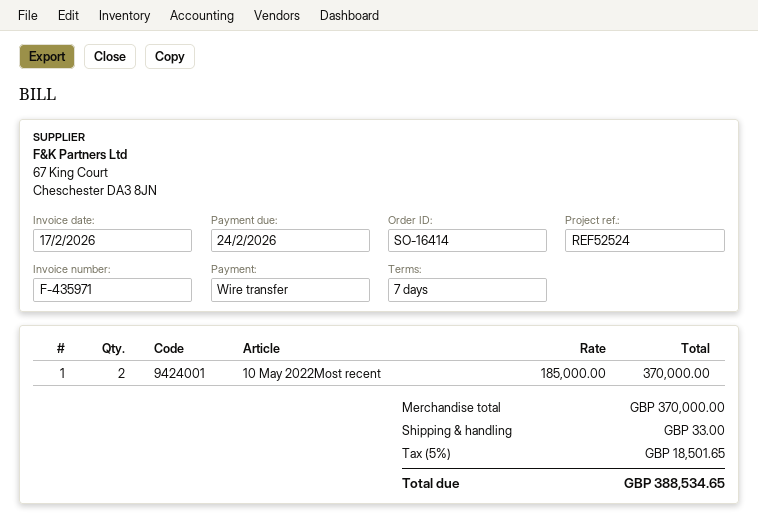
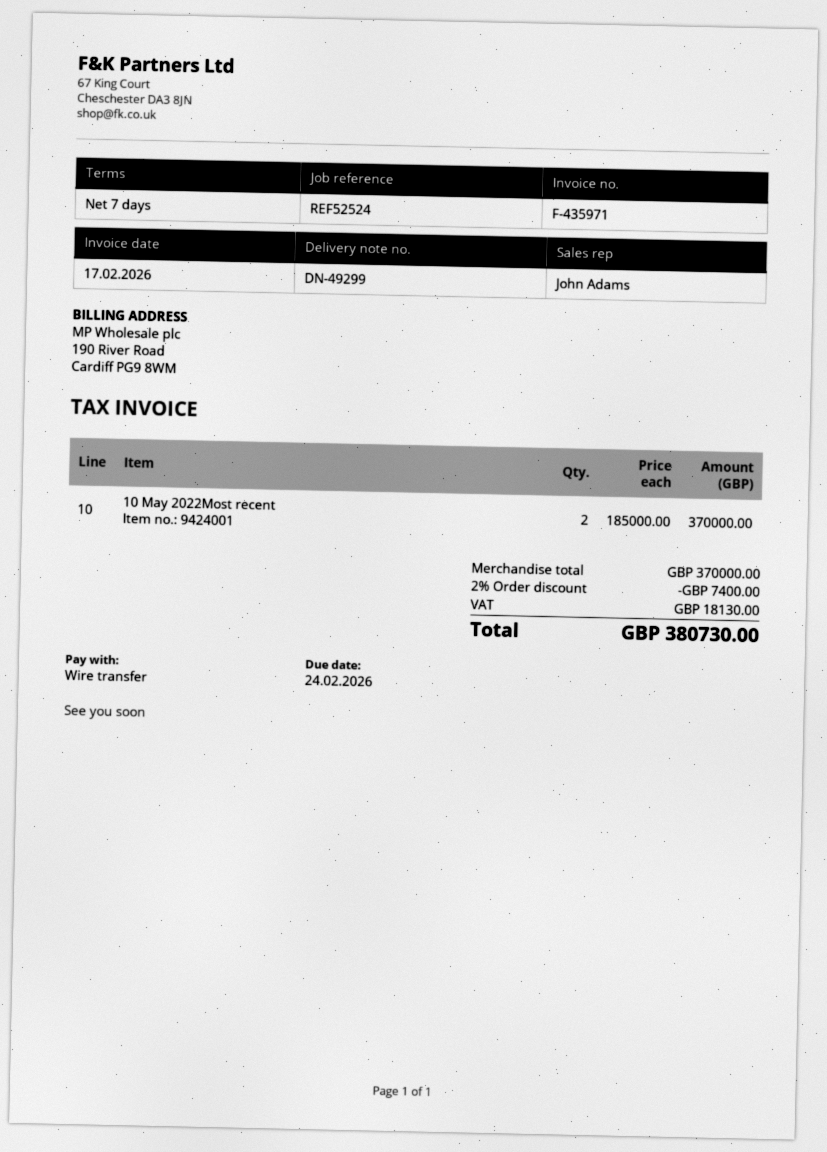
discount: none -> 2% = 7400.00
shipping: 33.00 -> none
tax: 18501.65 -> 18130.00
total: 388534.65 -> 380730.00

